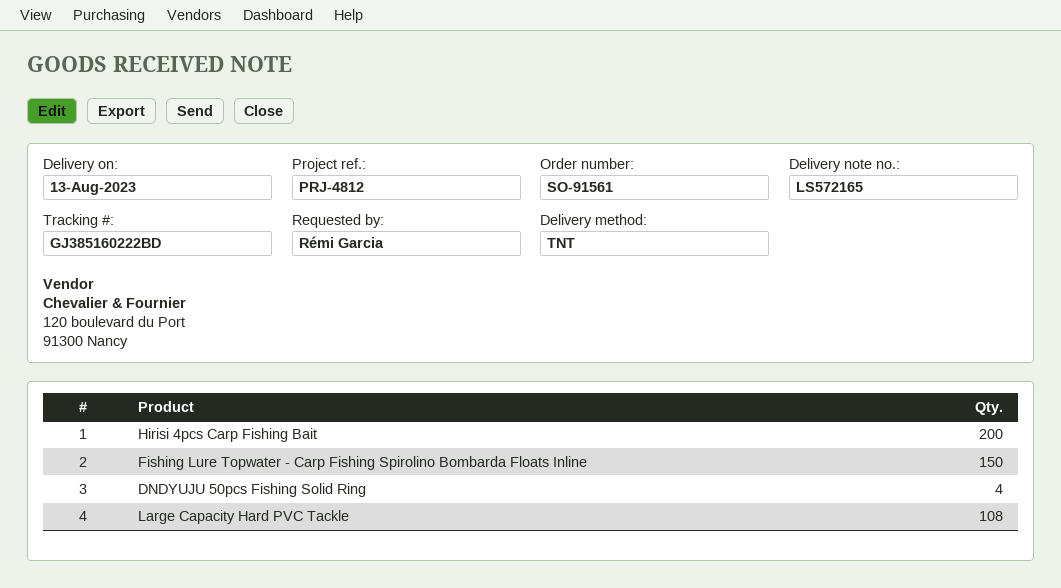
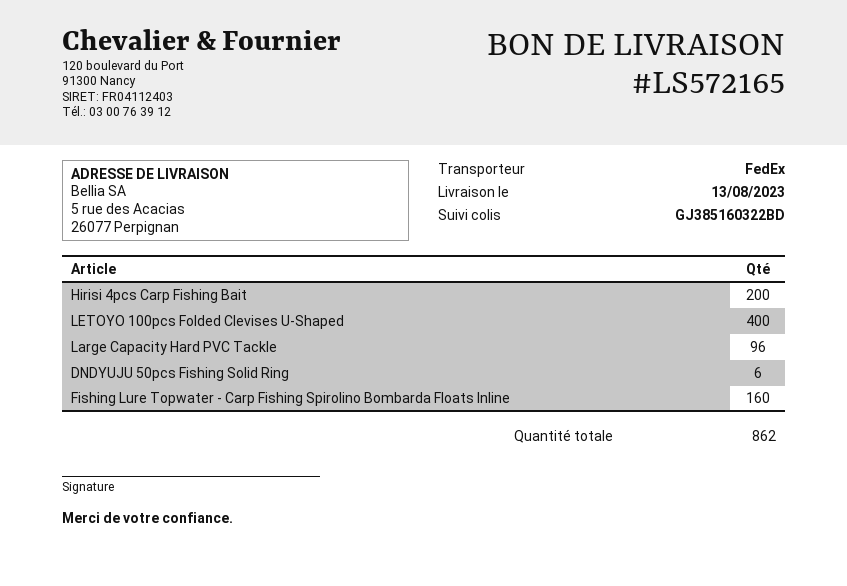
shipping method: TNT -> FedEx
tracking number: GJ385160222BD -> GJ385160322BD
Fishing Lure Topwater - Carp Fishing Spirolino Bombarda Floats Inline: 150 -> 160
DNDYUJU 50pcs Fishing Solid Ring: 4 -> 6
Large Capacity Hard PVC Tackle: 108 -> 96
LETOYO 100pcs Folded Clevises U-Shaped: none -> 400

